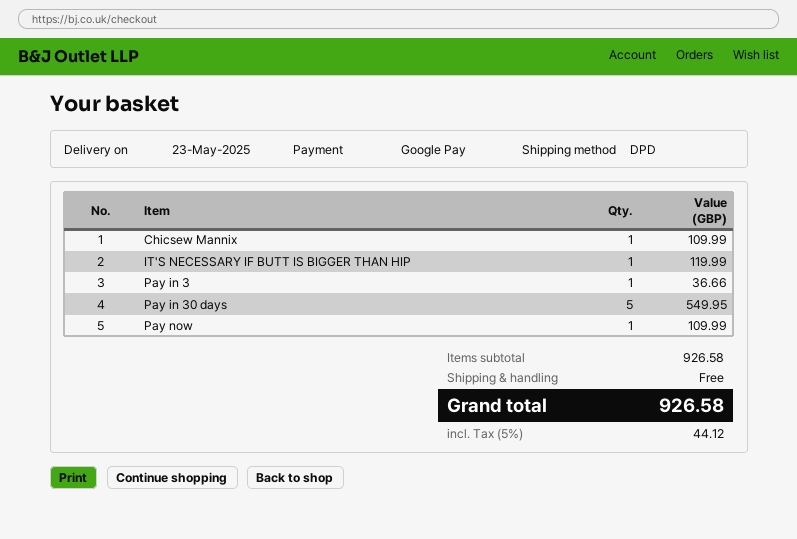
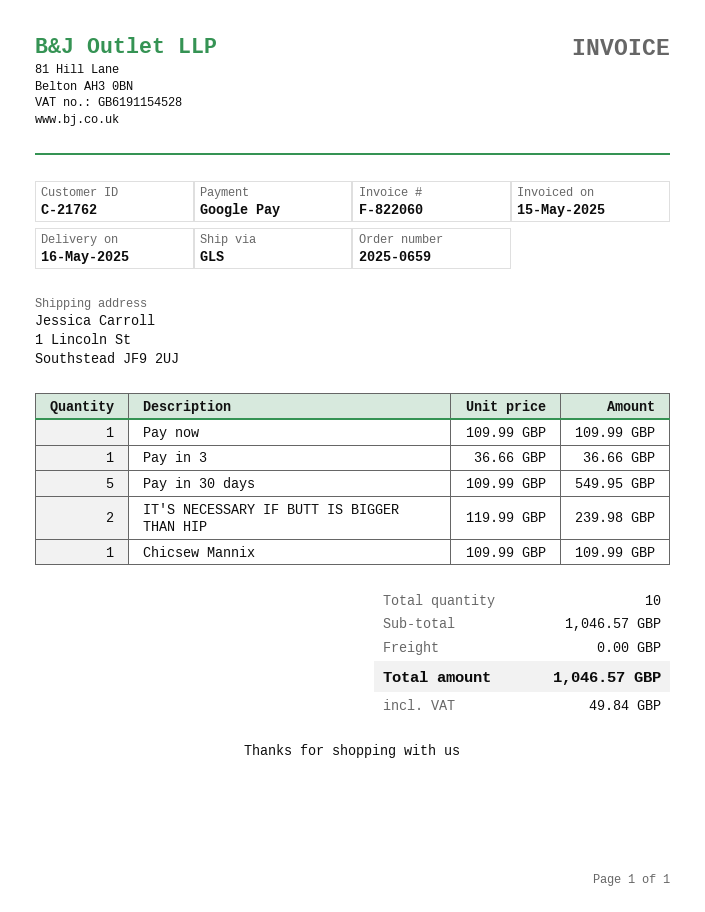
delivery date: 2025-05-23 -> 2025-05-16
shipping method: DPD -> GLS
IT'S NECESSARY IF BUTT IS BIGGER THAN HIP: 1 for 119.99 -> 2 for 239.98
subtotal: 926.58 -> 1046.57
tax: 44.12 -> 49.84
total: 926.58 -> 1046.57

